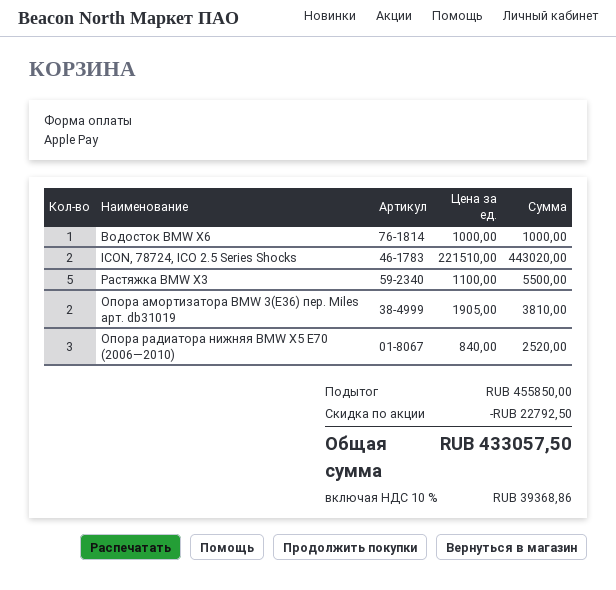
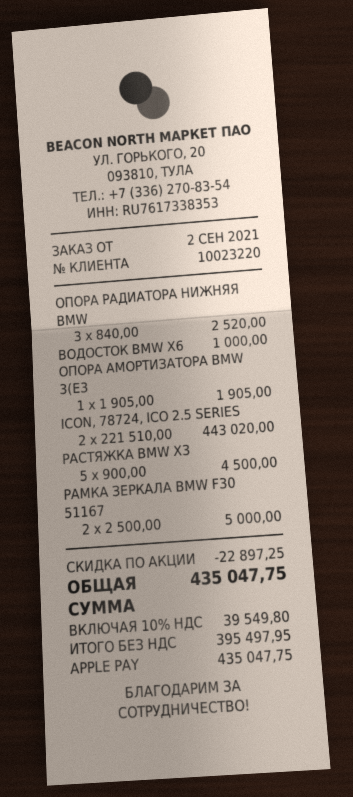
Растяжка BMW X3: 5 x 1100.00 = 5500.00 -> 5 x 900.00 = 4500.00
Опора амортизатора BMW 3(E36) пер. Miles арт. db31019: 2 x 1905.00 = 3810.00 -> 1 x 1905.00 = 1905.00
РАМКА ЗЕРКАЛА BMW F30 51167: none -> 2 x 2500.00 = 5000.00
discount: 22792.50 -> 22897.25
tax: 10% = 39368.86 -> 10% = 39549.80
total: 433057.50 -> 435047.75

